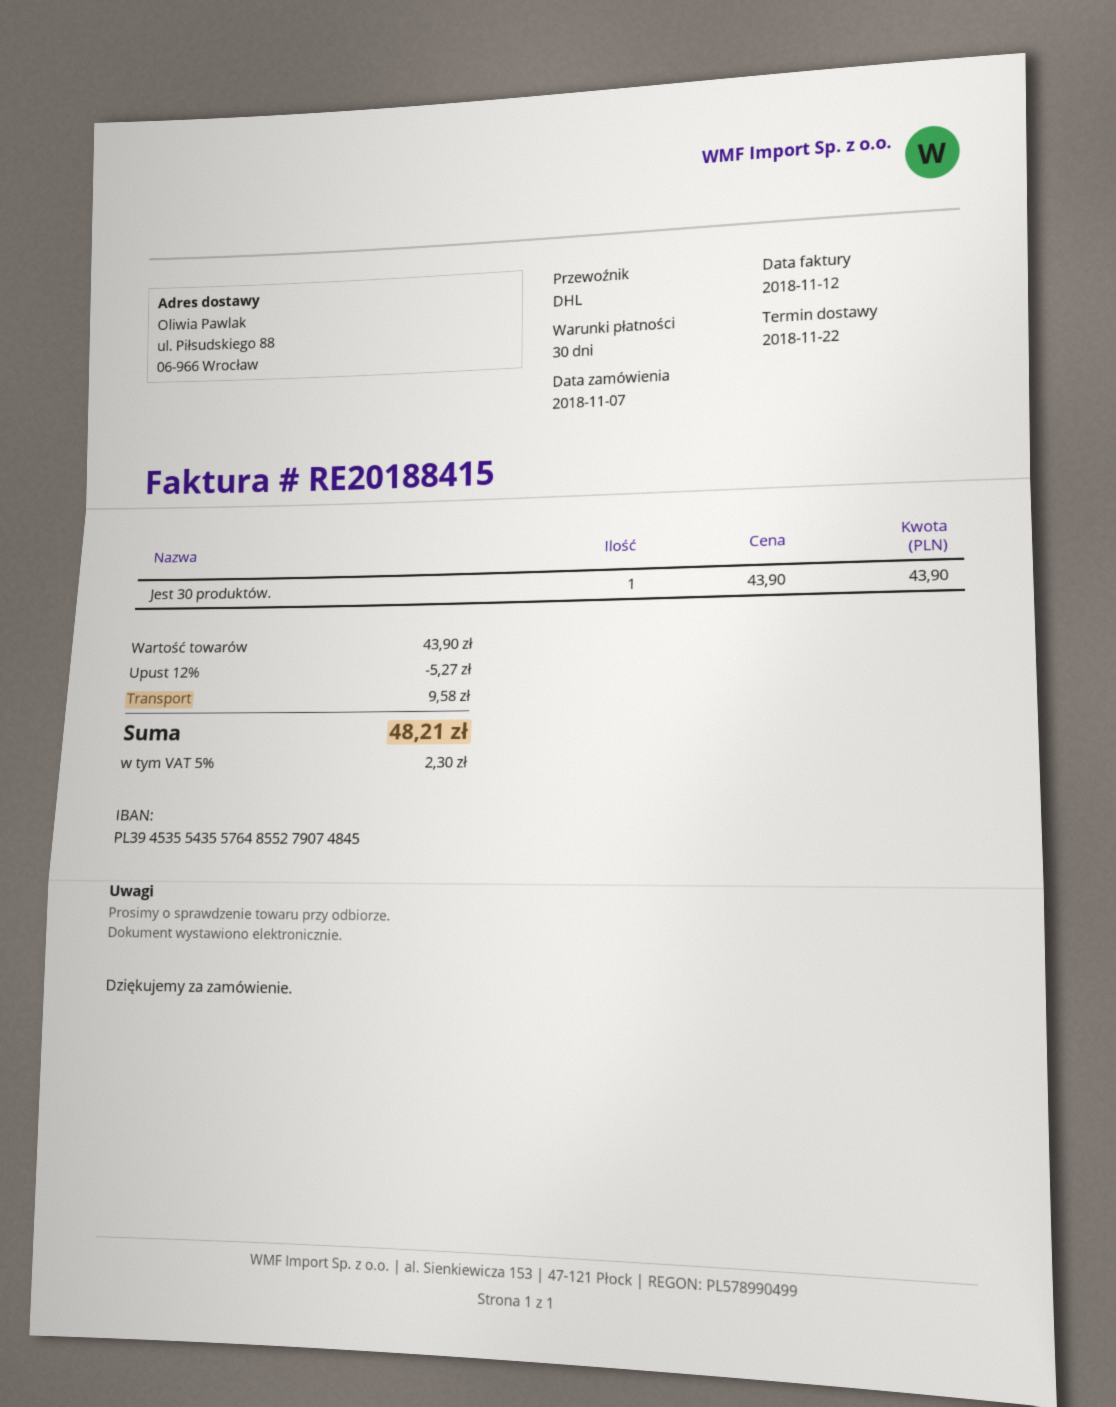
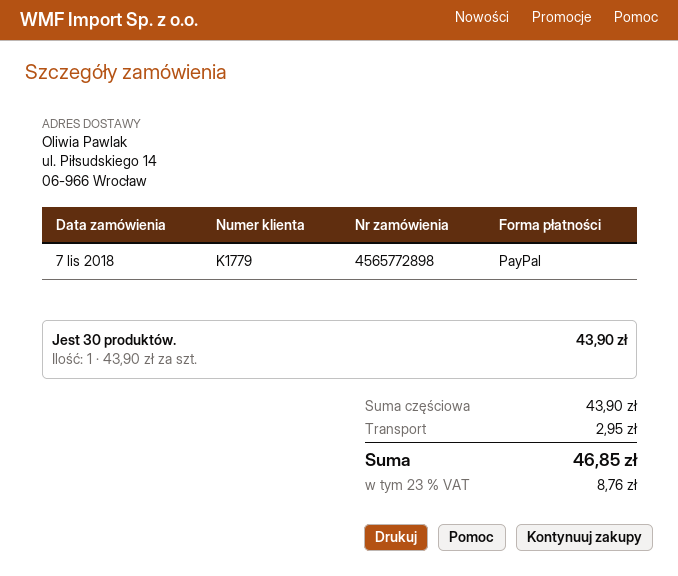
ship to: ul. Piłsudskiego 88, 06-966 Wrocław -> ul. Piłsudskiego 14, 06-966 Wrocław
discount: 12% = 5.27 -> none
shipping: 9.58 -> 2.95
tax: 5% = 2.30 -> 23% = 8.76
total: 48.21 -> 46.85

